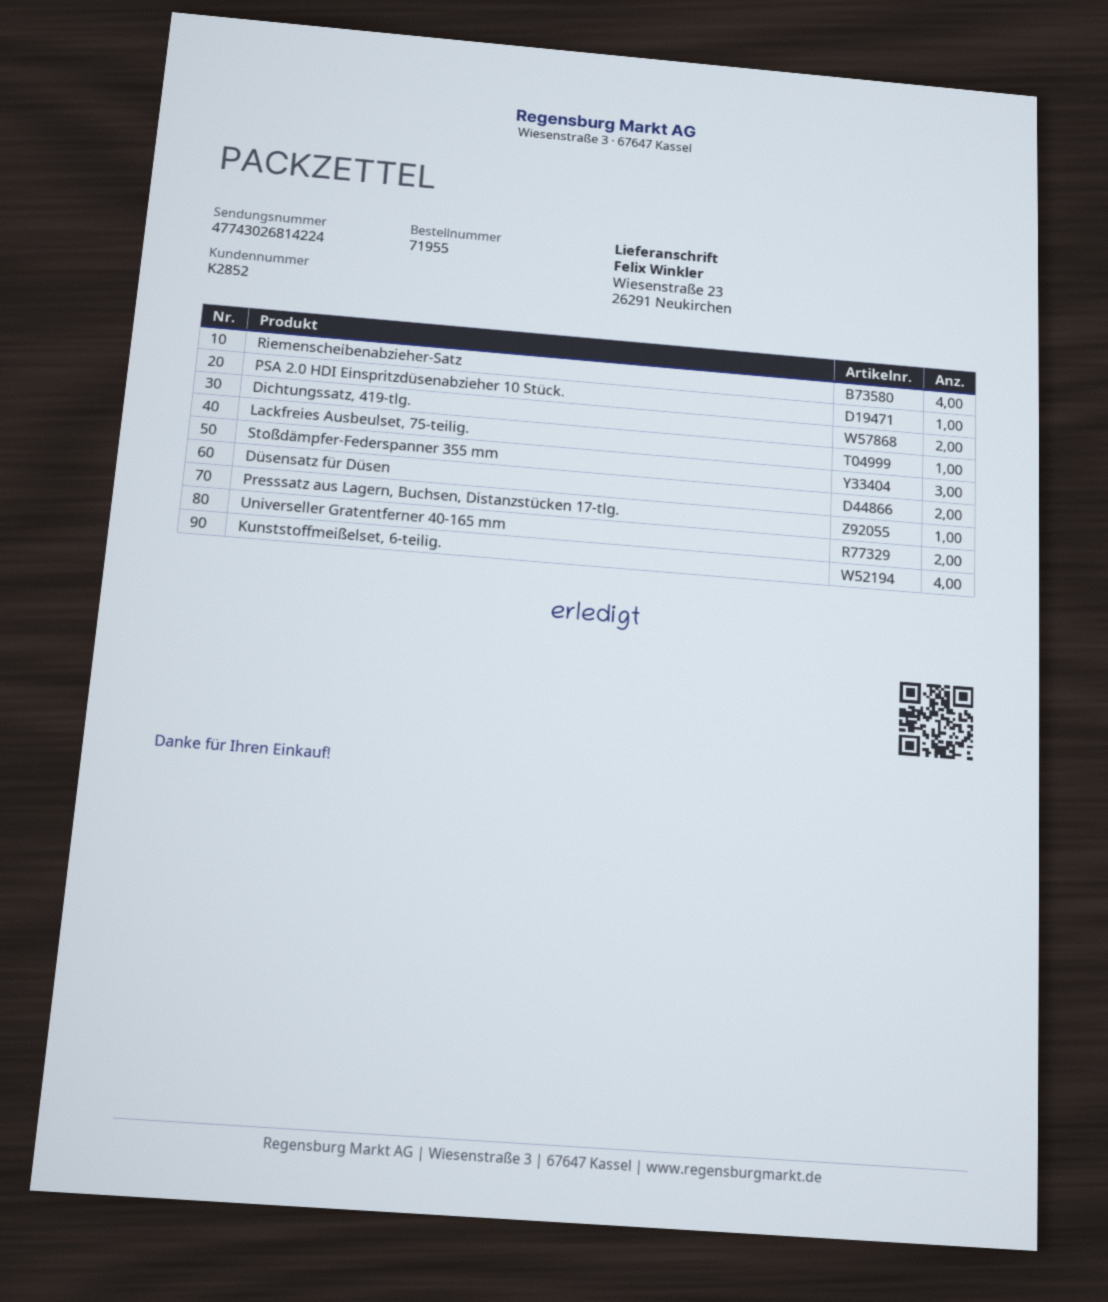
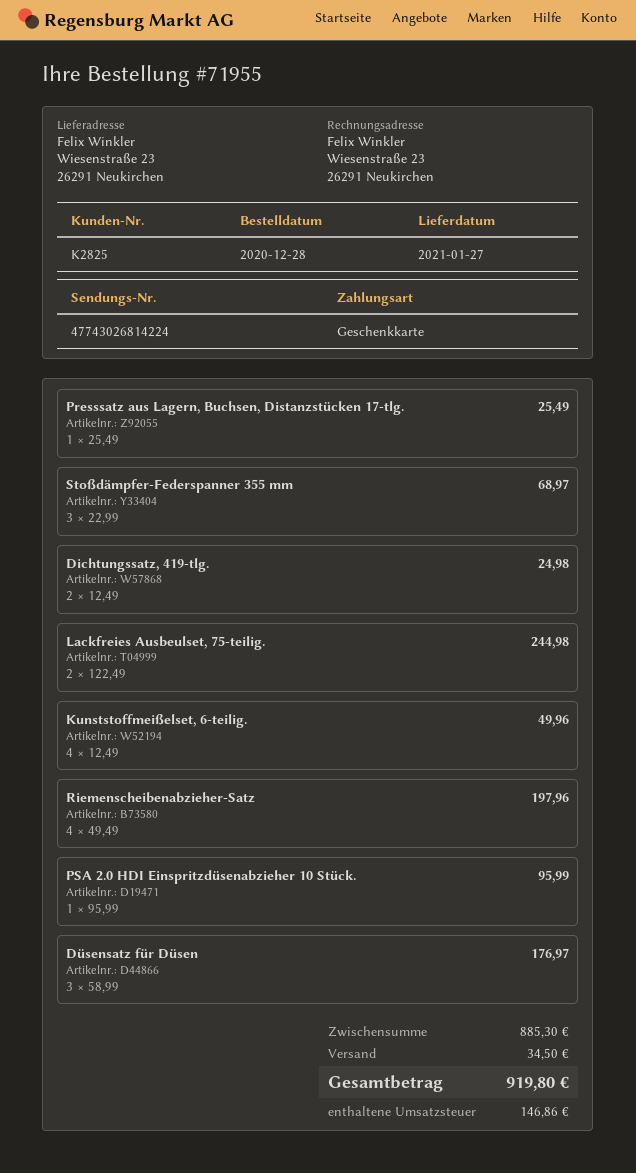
customer number: K2852 -> K2825
Lackfreies Ausbeulset, 75-teilig.: 1 -> 2
Düsensatz für Düsen: 2 -> 3
Universeller Gratentferner 40-165 mm: 2 -> none

